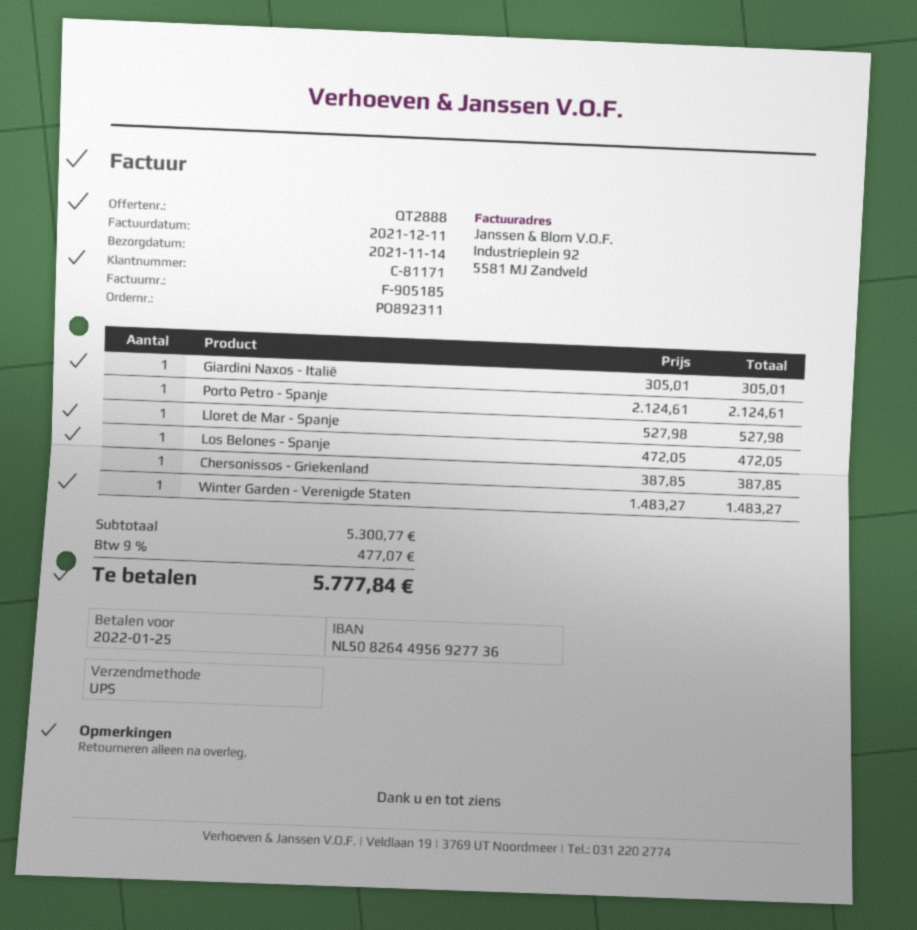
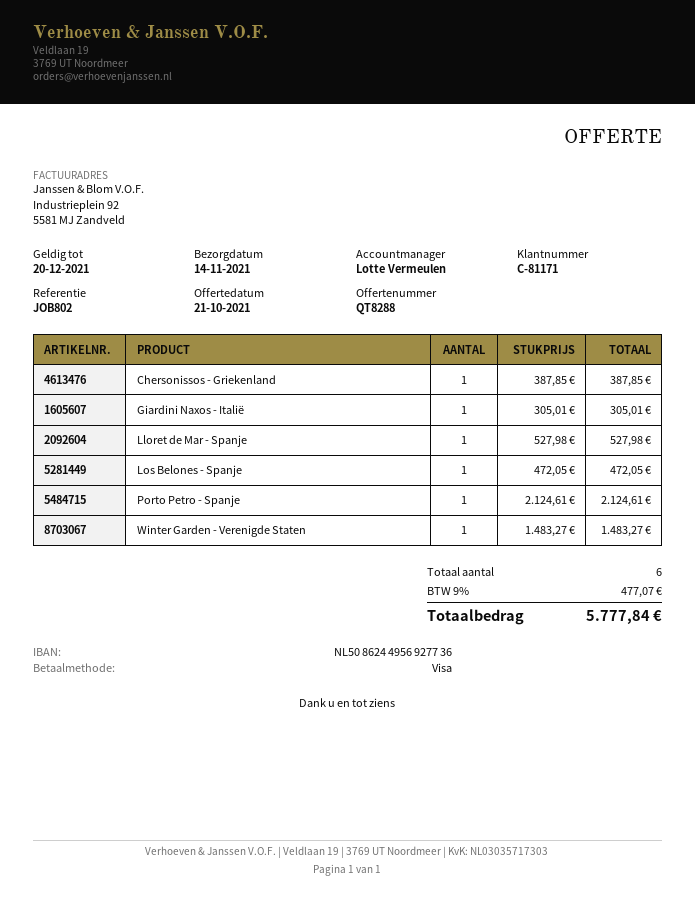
quote number: QT2888 -> QT8288
bank account: NL5082644956927736 -> NL5086244956927736

